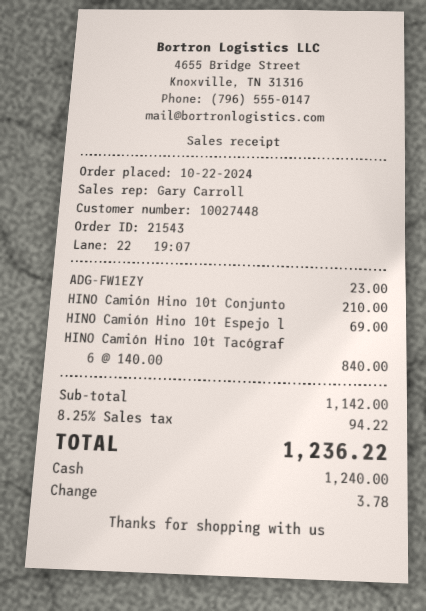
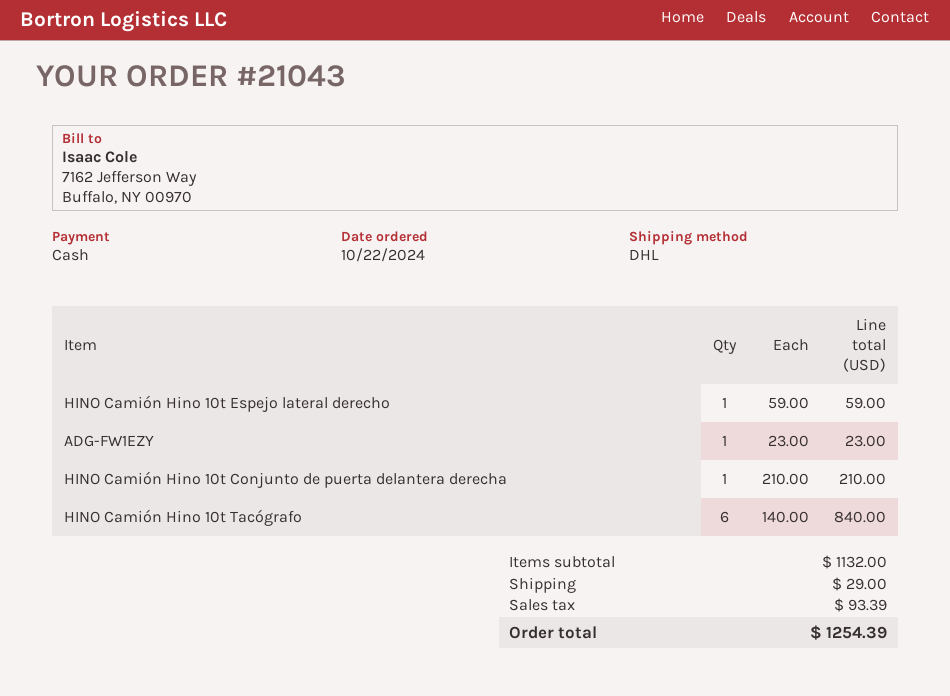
order number: 21543 -> 21043
HINO Camión Hino 10t Espejo l: 1 x 69.00 = 69.00 -> 1 x 59.00 = 59.00
subtotal: 1142.00 -> 1132.00
shipping: none -> 29.00
tax: 94.22 -> 93.39
total: 1236.22 -> 1254.39

